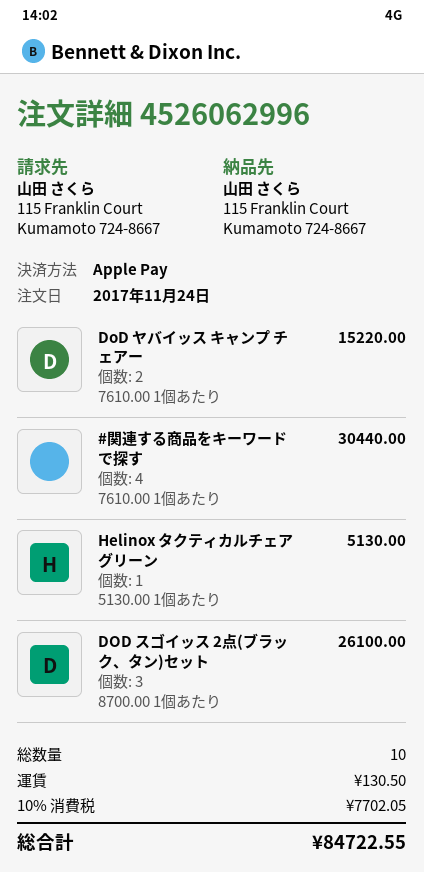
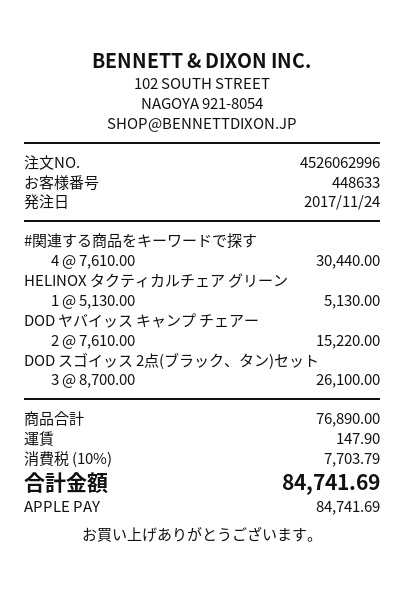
shipping: 130.50 -> 147.90
tax: 10% = 7702.05 -> 10% = 7703.79
total: 84722.55 -> 84741.69

